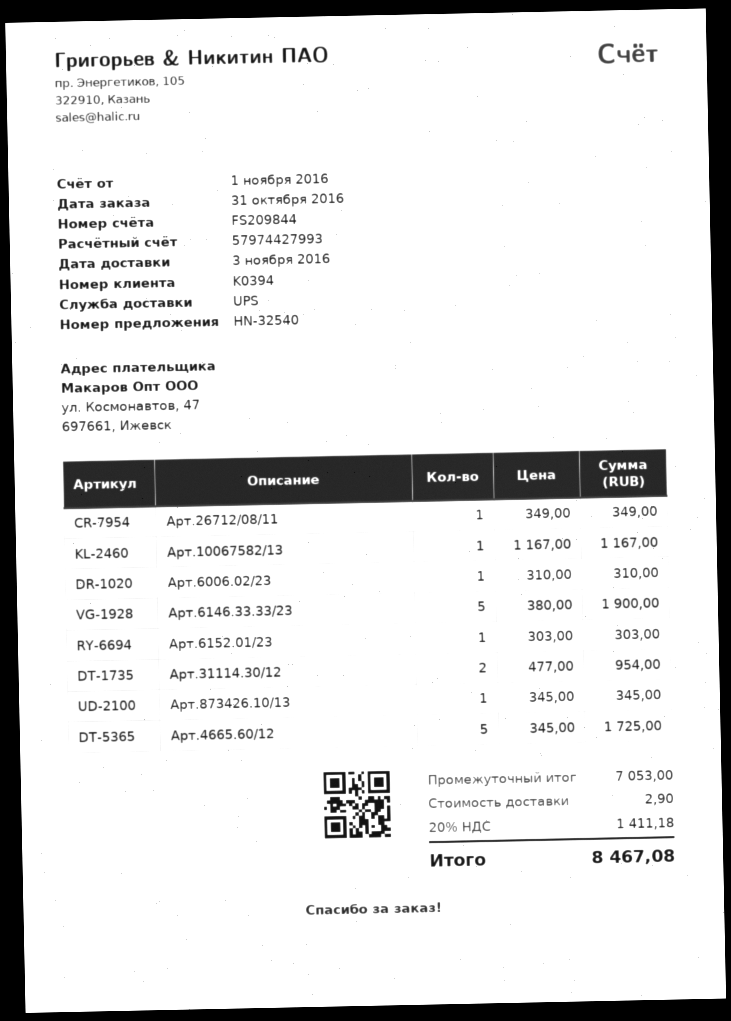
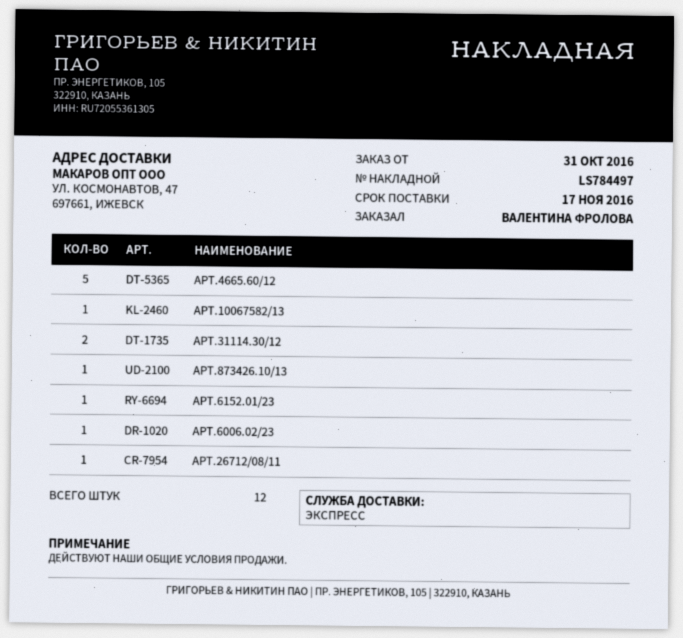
delivery date: 2016-11-03 -> 2016-11-17
shipping method: UPS -> express
Арт.6146.33.33/23: 5 -> none

